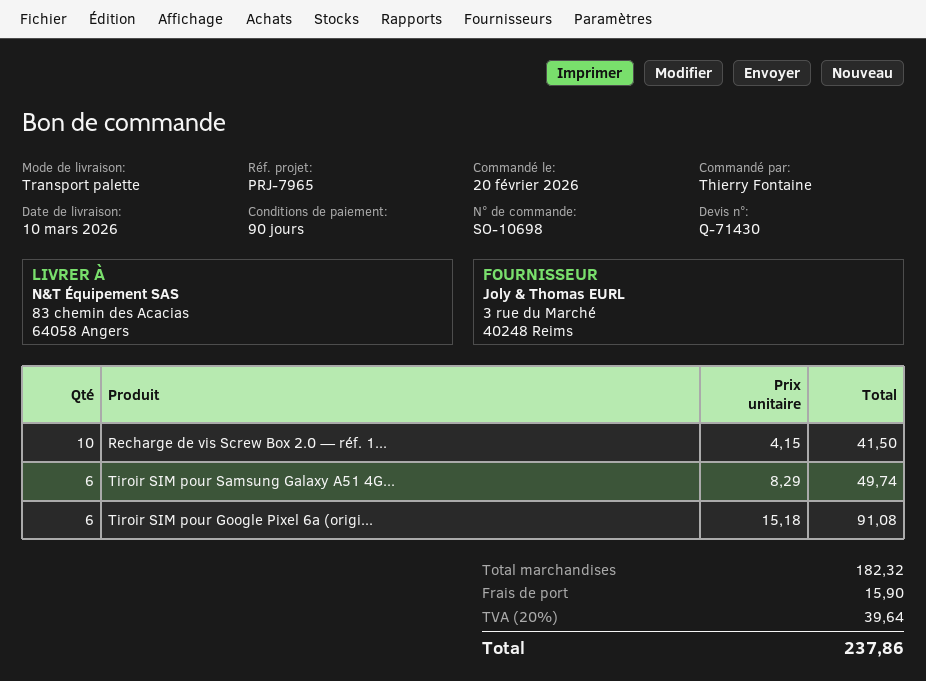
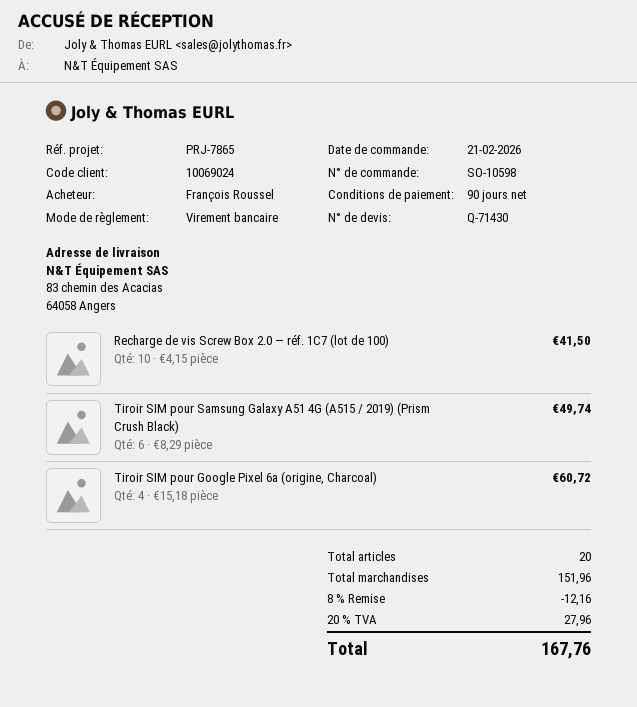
order number: SO-10698 -> SO-10598
order date: 2026-02-20 -> 2026-02-21
reference: PRJ-7965 -> PRJ-7865
ordered by: Thierry Fontaine -> François Roussel
Tiroir SIM pour Google Pixel 6a (origi...: 6 x 15.18 = 91.08 -> 4 x 15.18 = 60.72
subtotal: 182.32 -> 151.96
discount: none -> 8% = 12.16
shipping: 15.90 -> none
tax: 20% = 39.64 -> 20% = 27.96
total: 237.86 -> 167.76

